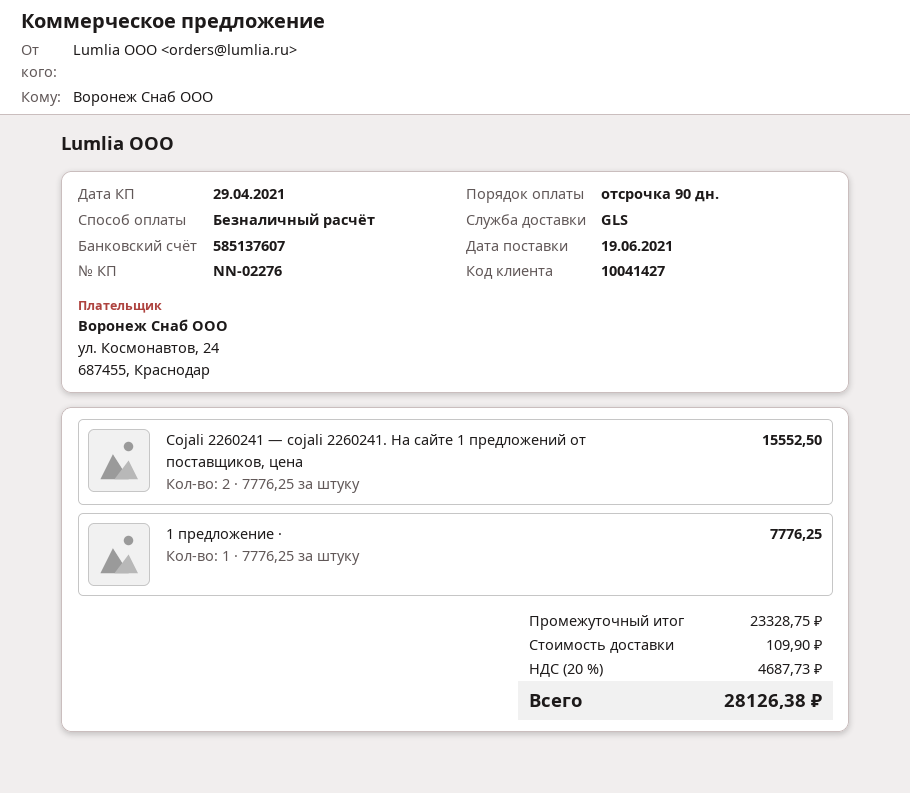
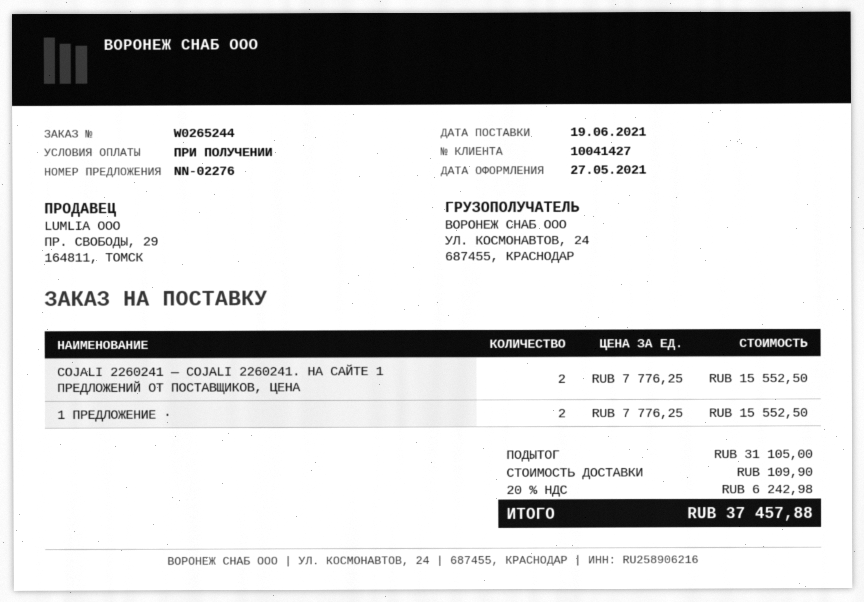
payment terms: 90 days -> on receipt
1 предложение ·: 1 x 7776.25 = 7776.25 -> 2 x 7776.25 = 15552.50
subtotal: 23328.75 -> 31105.00
tax: 20% = 4687.73 -> 20% = 6242.98
total: 28126.38 -> 37457.88

